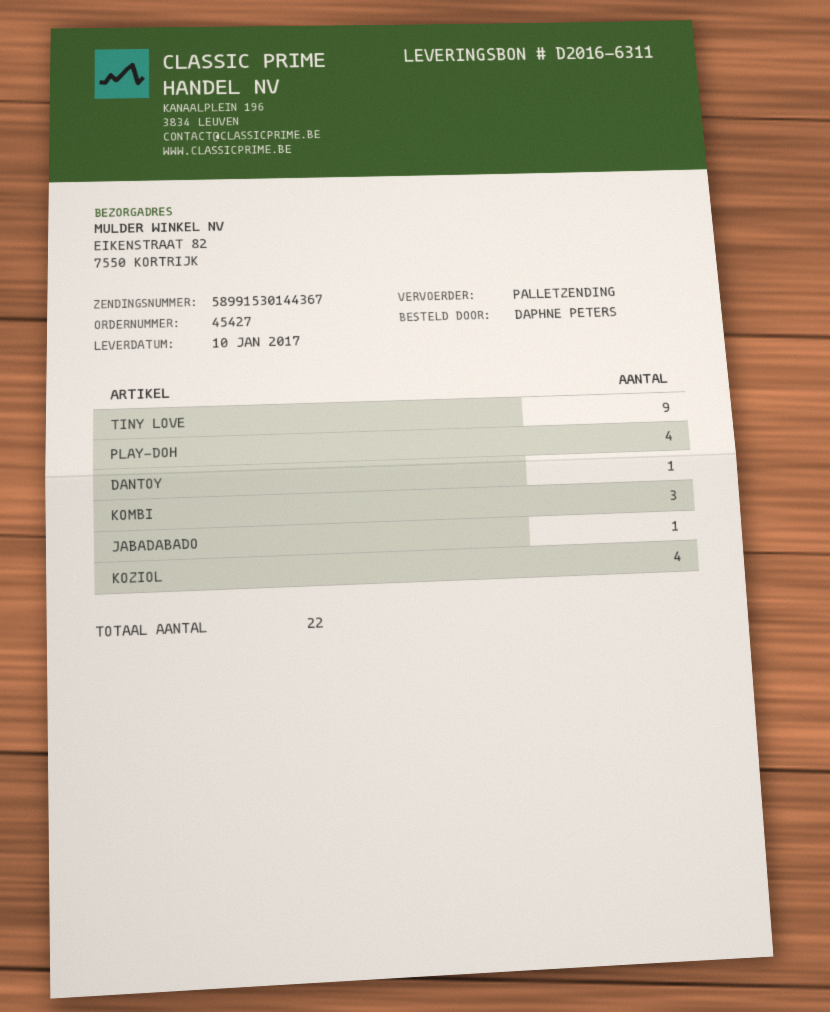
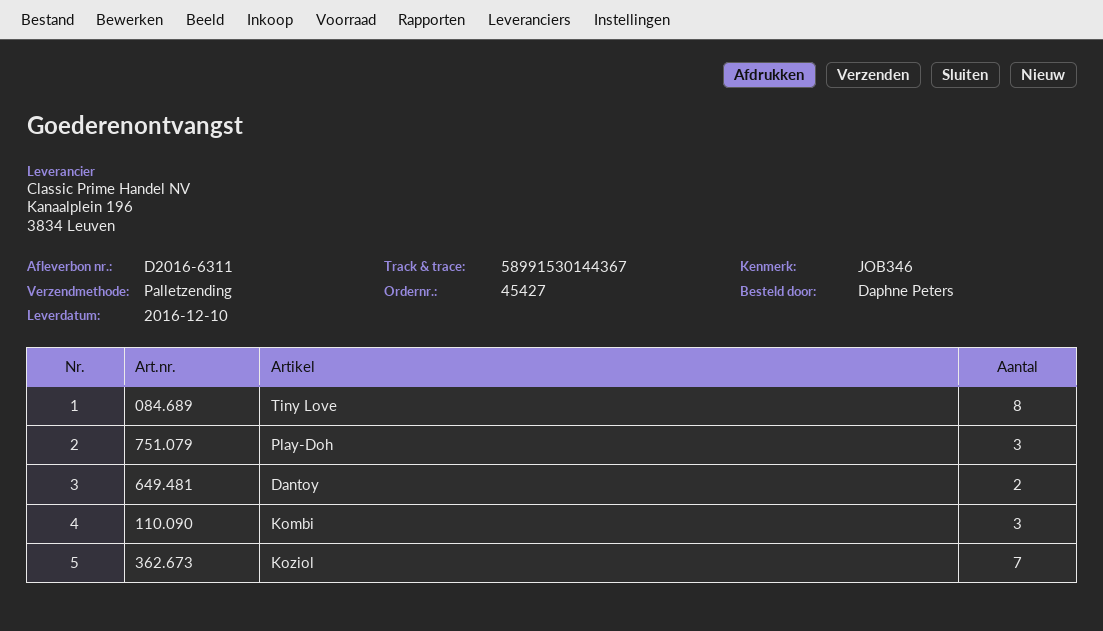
delivery date: 2017-01-10 -> 2016-12-10
TINY LOVE: 9 -> 8
PLAY-DOH: 4 -> 3
DANTOY: 1 -> 2
JABADABADO: 1 -> none
KOZIOL: 4 -> 7

